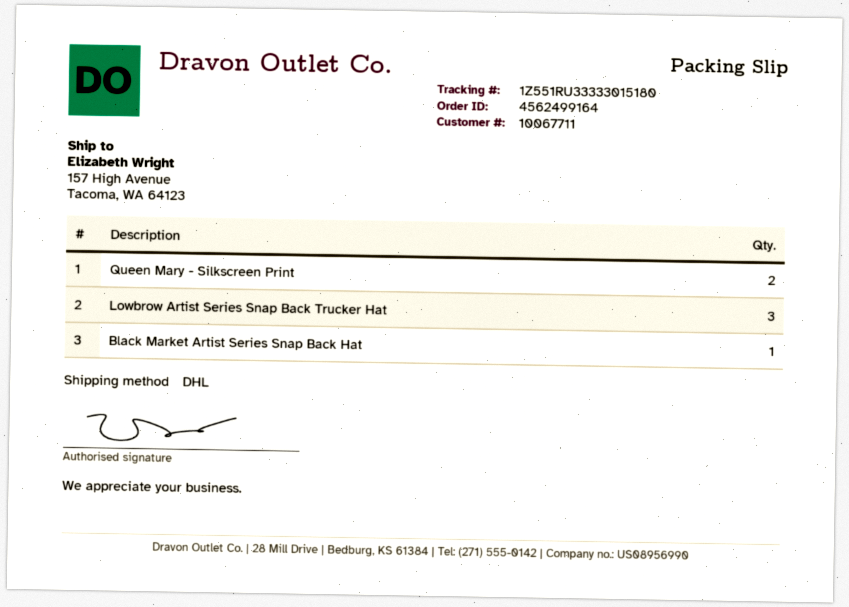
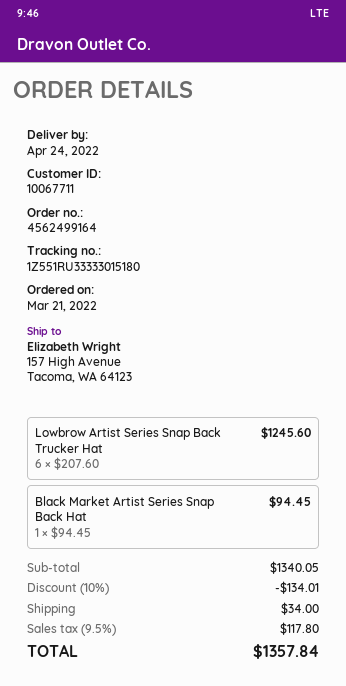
Queen Mary - Silkscreen Print: 2 -> none
Lowbrow Artist Series Snap Back Trucker Hat: 3 -> 6

